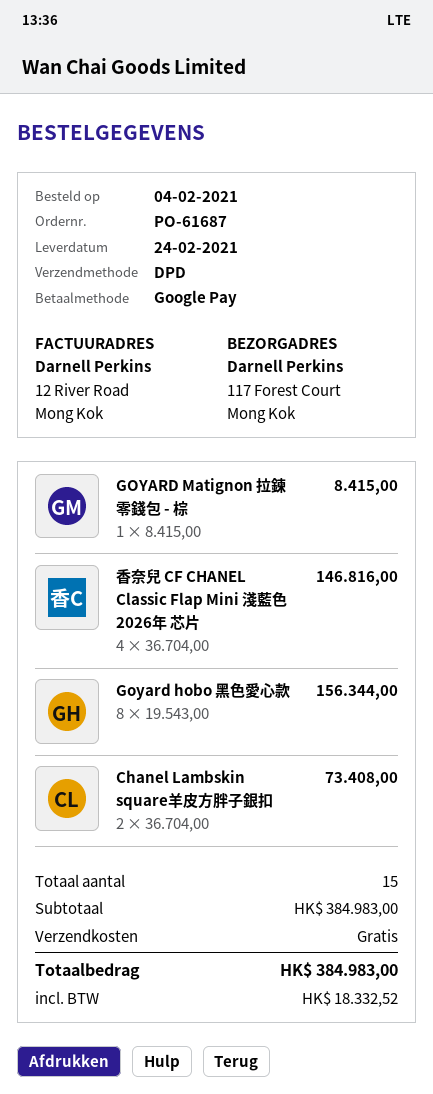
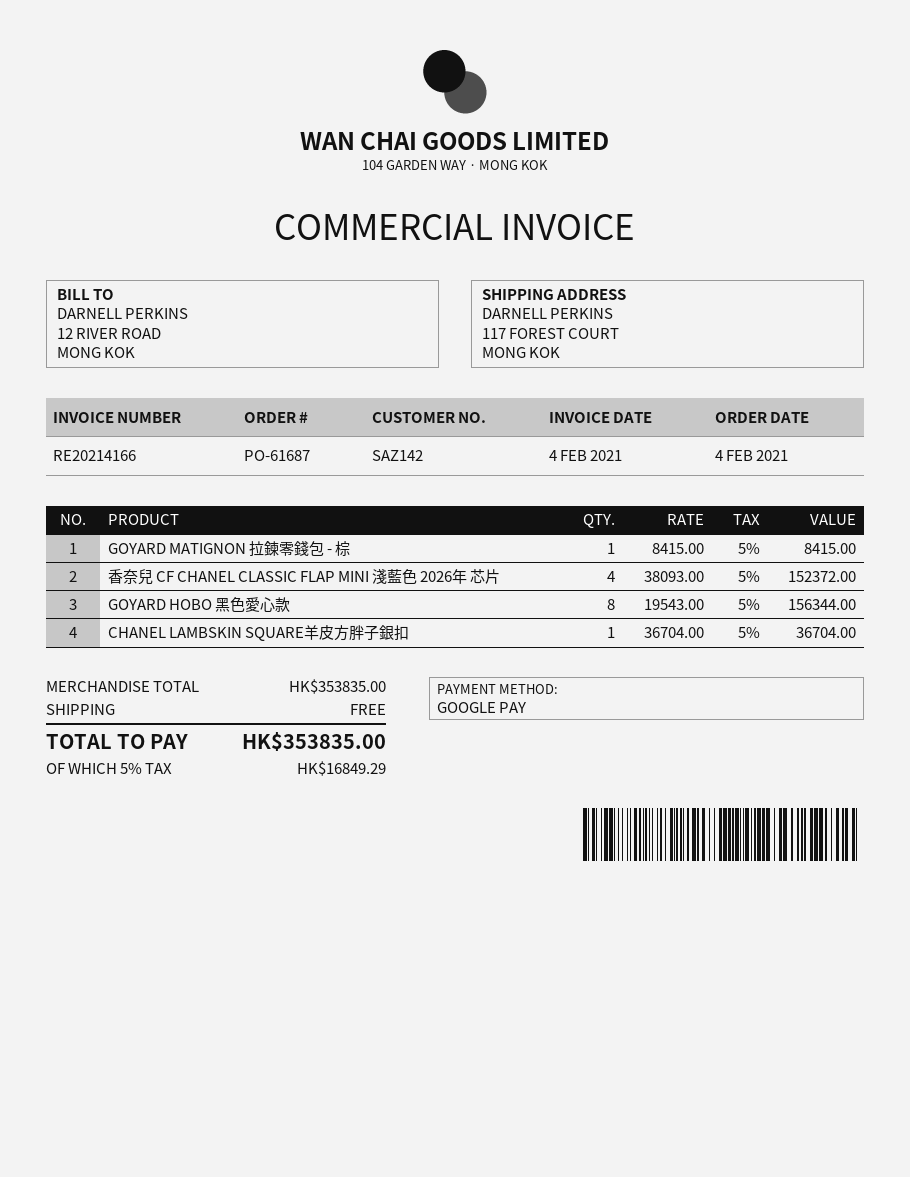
香奈兒 CF CHANEL Classic Flap Mini 淺藍色 2026年 芯片: 4 x 36704.00 = 146816.00 -> 4 x 38093.00 = 152372.00
Chanel Lambskin square羊皮方胖子銀扣: 2 x 36704.00 = 73408.00 -> 1 x 36704.00 = 36704.00
subtotal: 384983.00 -> 353835.00
tax: 18332.52 -> 16849.29
total: 384983.00 -> 353835.00

